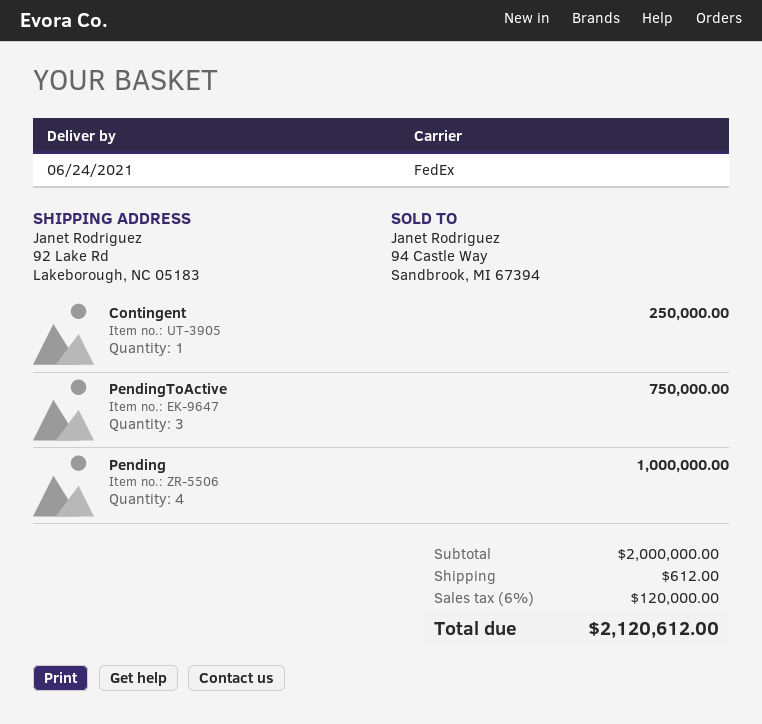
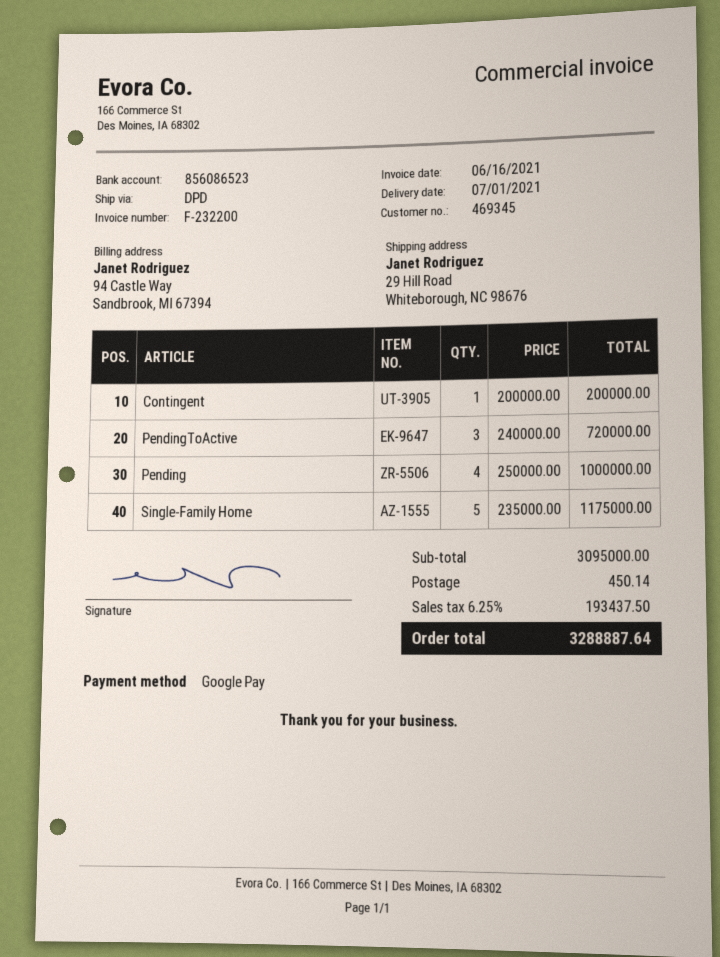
delivery date: 2021-06-24 -> 2021-07-01
shipping method: FedEx -> DPD
ship to: 92 Lake Rd, Lakeborough, NC 05183 -> 29 Hill Road, Whiteborough, NC 98676
Contingent: 1 for 250000.00 -> 1 for 200000.00
PendingToActive: 3 for 750000.00 -> 3 for 720000.00
Single-Family Home: none -> 5 for 1175000.00
subtotal: 2000000.00 -> 3095000.00
shipping: 612.00 -> 450.14
tax: 6% = 120000.00 -> 6.25% = 193437.50
total: 2120612.00 -> 3288887.64

